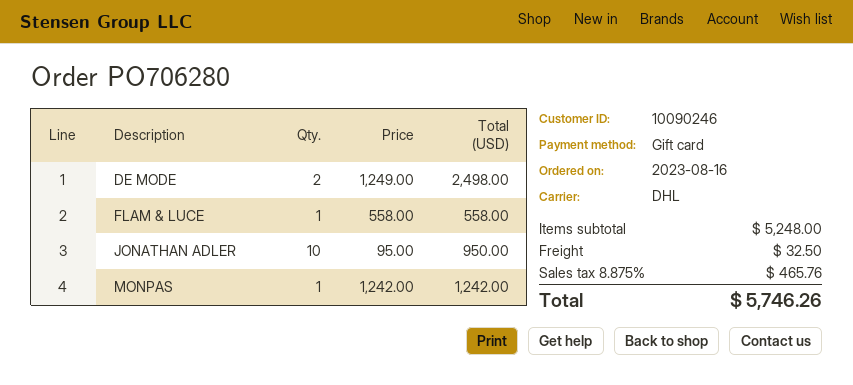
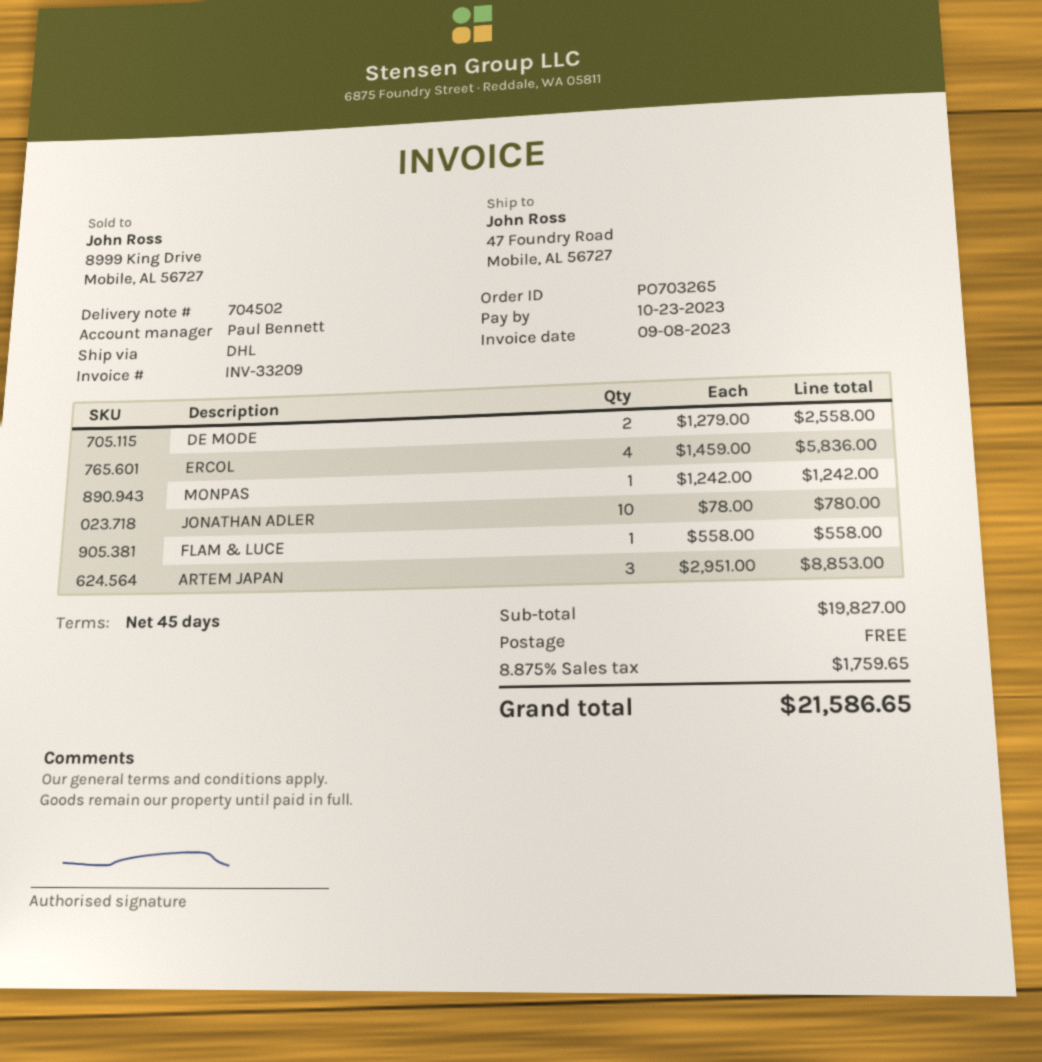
order number: PO706280 -> PO703265
DE MODE: 2 x 1249.00 = 2498.00 -> 2 x 1279.00 = 2558.00
JONATHAN ADLER: 10 x 95.00 = 950.00 -> 10 x 78.00 = 780.00
ERCOL: none -> 4 x 1459.00 = 5836.00
ARTEM JAPAN: none -> 3 x 2951.00 = 8853.00
subtotal: 5248.00 -> 19827.00
shipping: 32.50 -> 0.00
tax: 8.875% = 465.76 -> 8.875% = 1759.65
total: 5746.26 -> 21586.65

